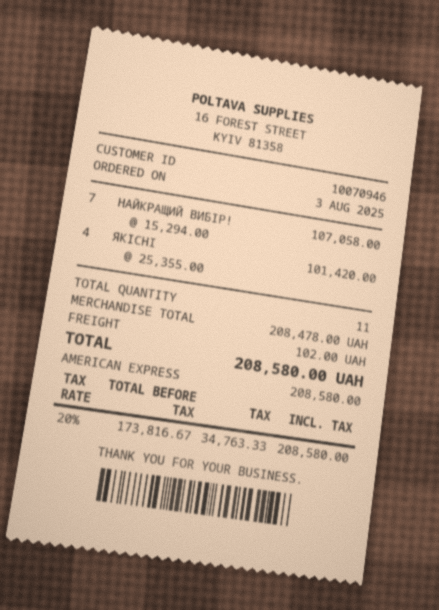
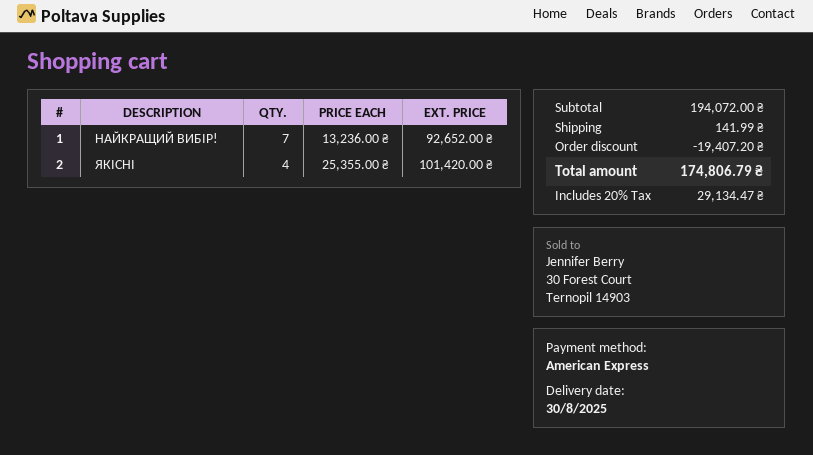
НАЙКРАЩИЙ ВИБІР!: 7 x 15294.00 = 107058.00 -> 7 x 13236.00 = 92652.00
subtotal: 208478.00 -> 194072.00
discount: none -> 19407.20
shipping: 102.00 -> 141.99
tax: 20% = 34763.33 -> 20% = 29134.47
total: 208580.00 -> 174806.79

